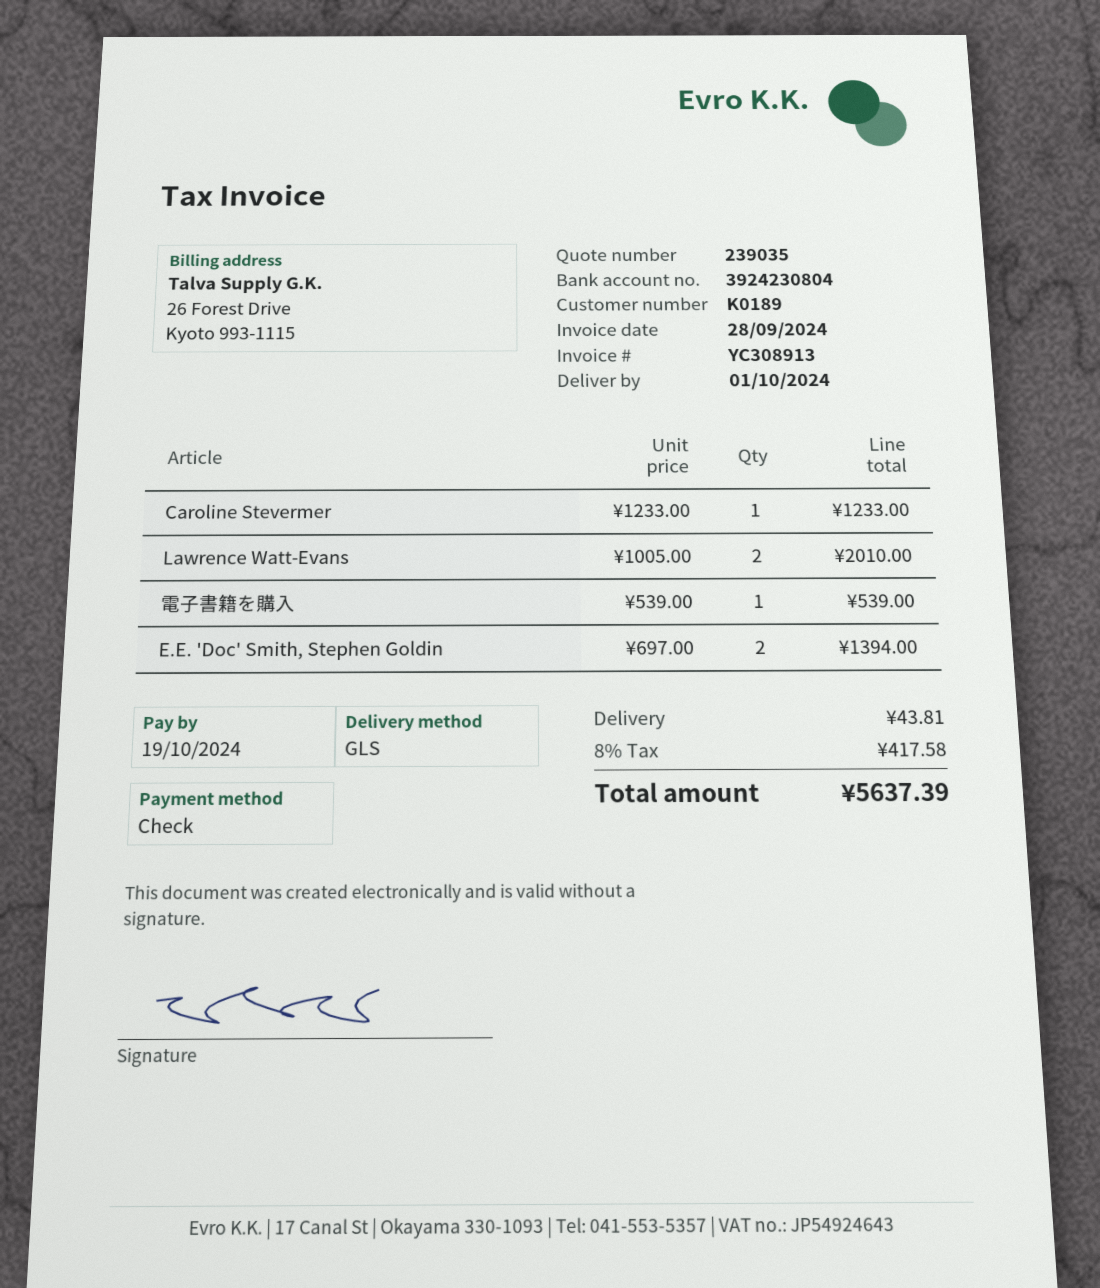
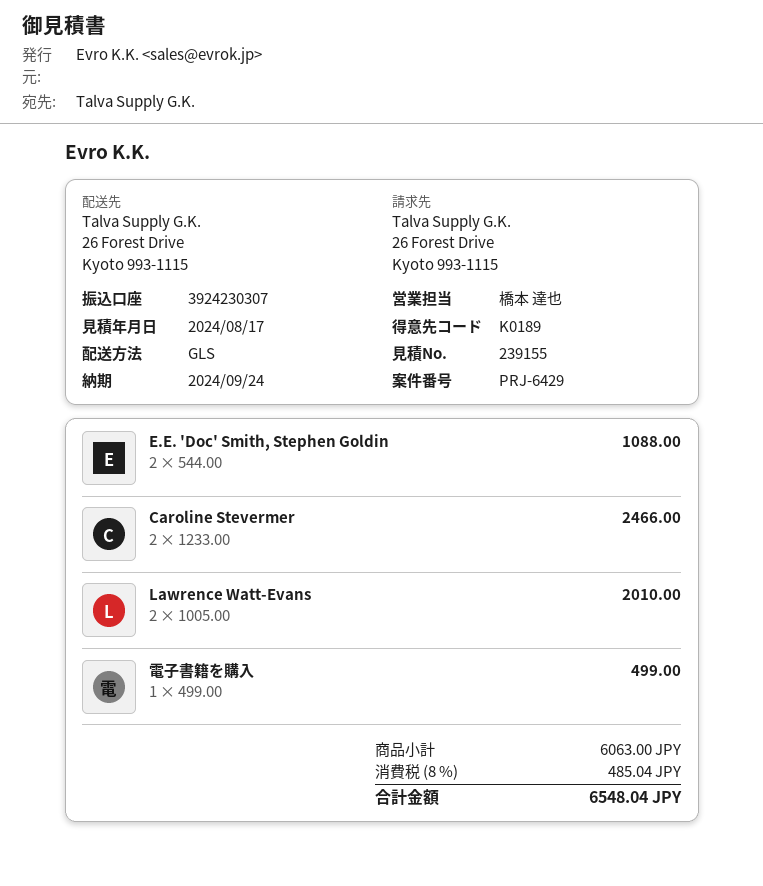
quote number: 239035 -> 239155
delivery date: 2024-10-01 -> 2024-09-24
bank account: 3924230804 -> 3924230307
Caroline Stevermer: 1 x 1233.00 = 1233.00 -> 2 x 1233.00 = 2466.00
電子書籍を購入: 1 x 539.00 = 539.00 -> 1 x 499.00 = 499.00
E.E. 'Doc' Smith, Stephen Goldin: 2 x 697.00 = 1394.00 -> 2 x 544.00 = 1088.00
shipping: 43.81 -> none
tax: 8% = 417.58 -> 8% = 485.04
total: 5637.39 -> 6548.04

